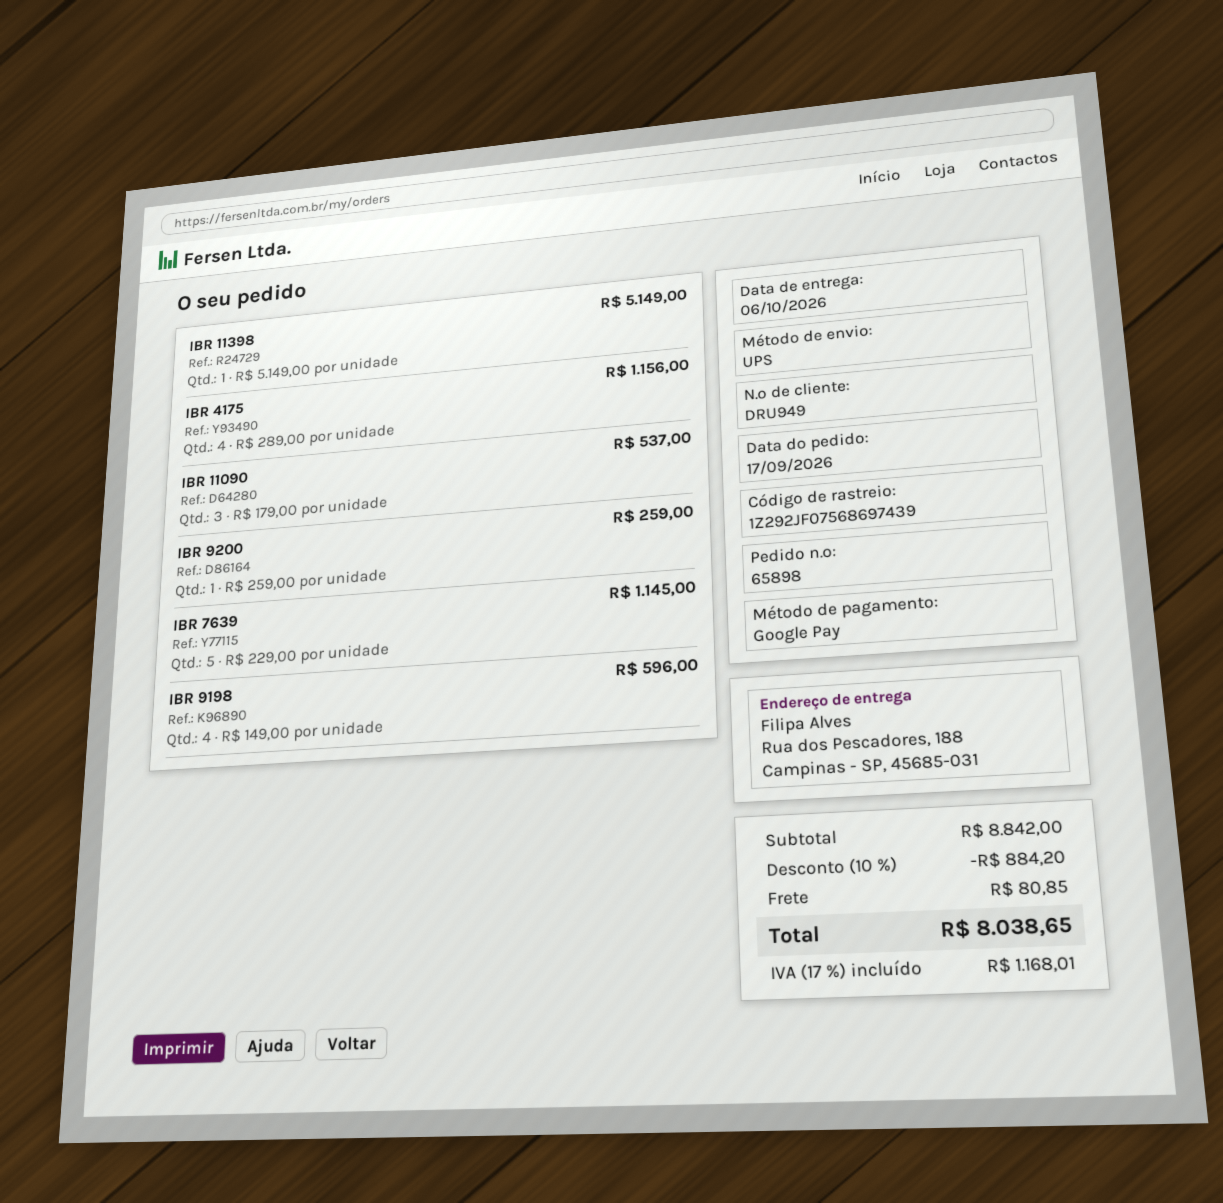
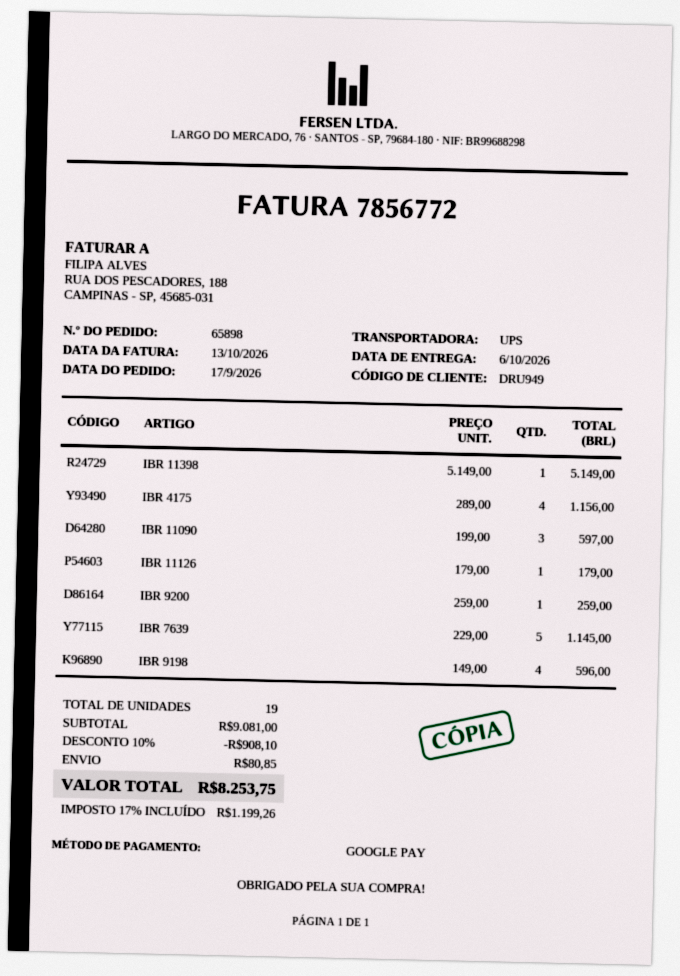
IBR 11090: 3 x 179.00 = 537.00 -> 3 x 199.00 = 597.00
IBR 11126: none -> 1 x 179.00 = 179.00
subtotal: 8842.00 -> 9081.00
discount: 10% = 884.20 -> 10% = 908.10
tax: 17% = 1168.01 -> 17% = 1199.26
total: 8038.65 -> 8253.75

